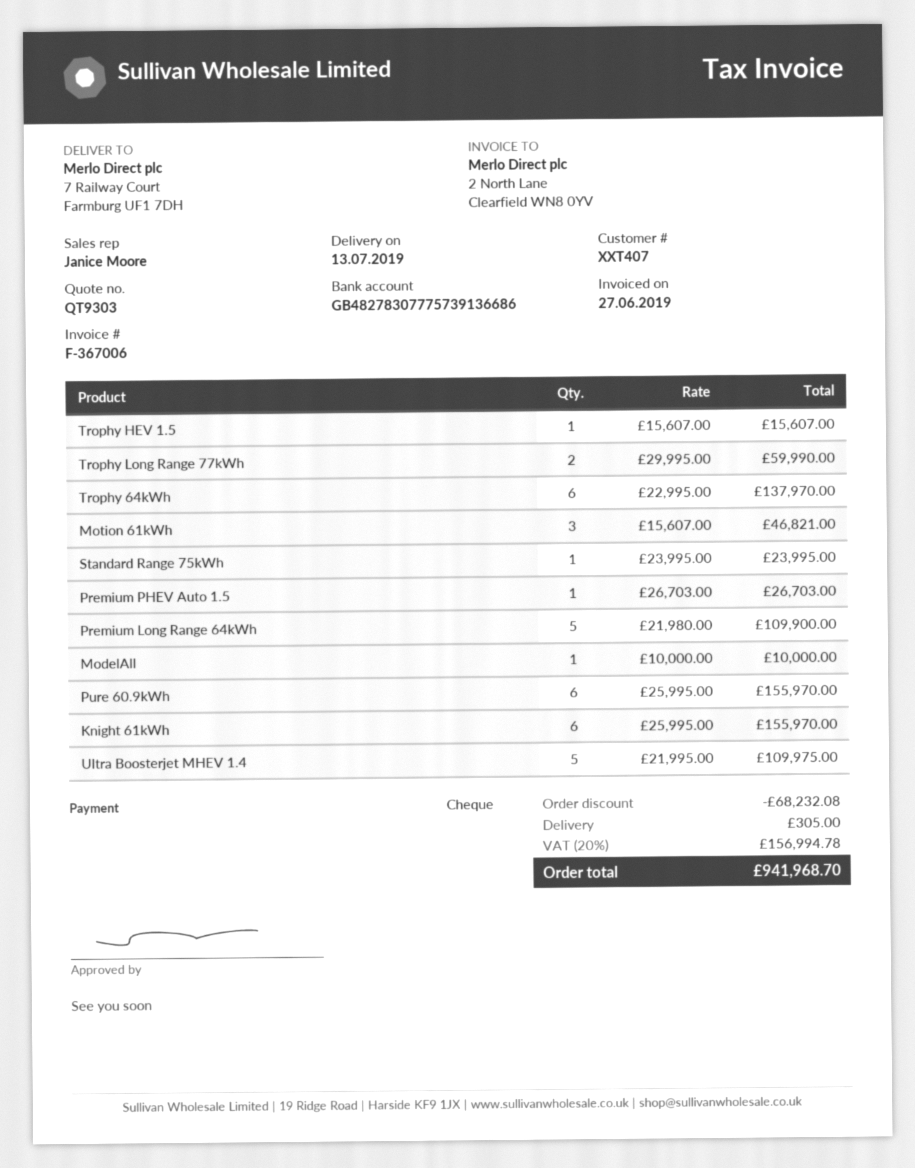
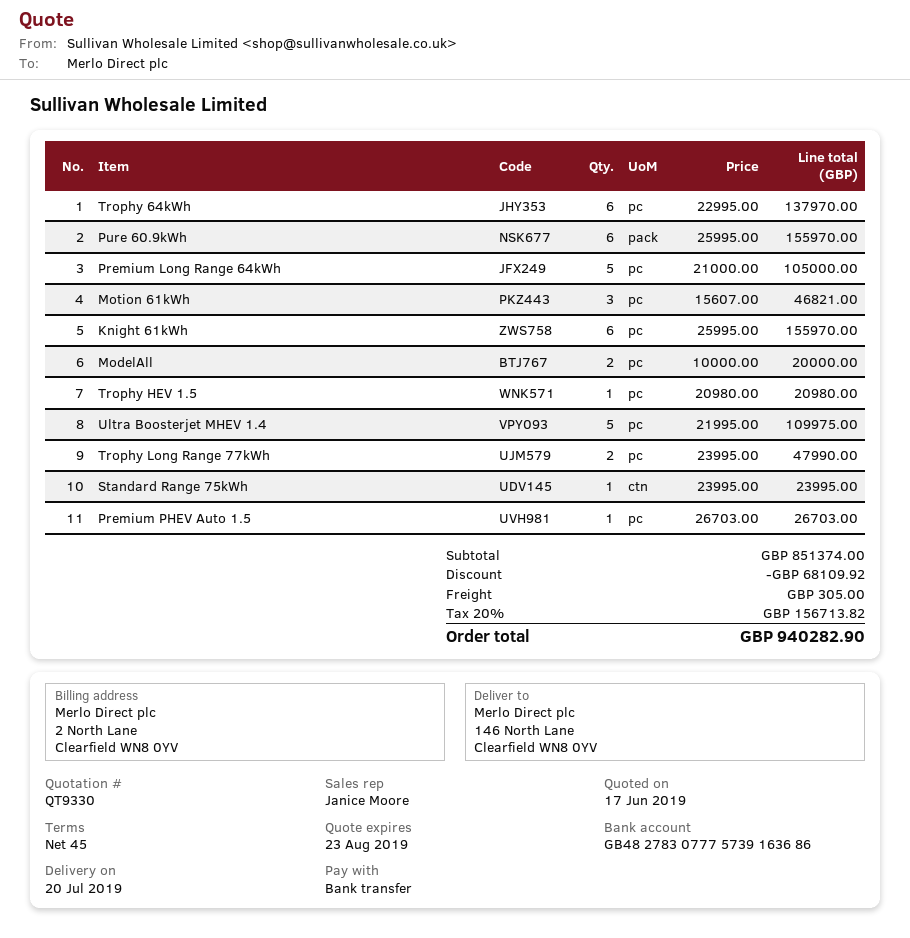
quote number: QT9303 -> QT9330
delivery date: 2019-07-13 -> 2019-07-20
payment method: cheque -> bank transfer
bank account: GB48278307775739136686 -> GB48278307775739163686
ship to: 7 Railway Court, Farmburg UF1 7DH -> 146 North Lane, Clearfield WN8 0YV
Trophy HEV 1.5: 1 x 15607.00 = 15607.00 -> 1 x 20980.00 = 20980.00
Trophy Long Range 77kWh: 2 x 29995.00 = 59990.00 -> 2 x 23995.00 = 47990.00
Premium Long Range 64kWh: 5 x 21980.00 = 109900.00 -> 5 x 21000.00 = 105000.00
ModelAll: 1 x 10000.00 = 10000.00 -> 2 x 10000.00 = 20000.00
discount: 68232.08 -> 68109.92
tax: 20% = 156994.78 -> 20% = 156713.82
total: 941968.70 -> 940282.90

